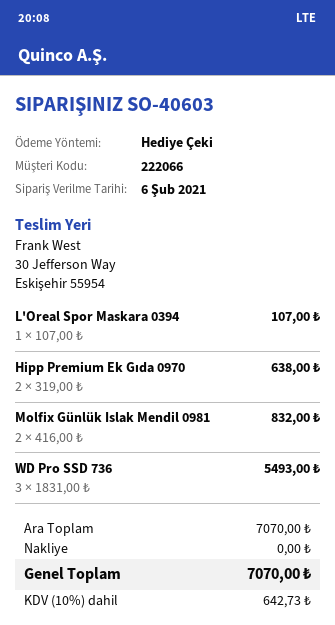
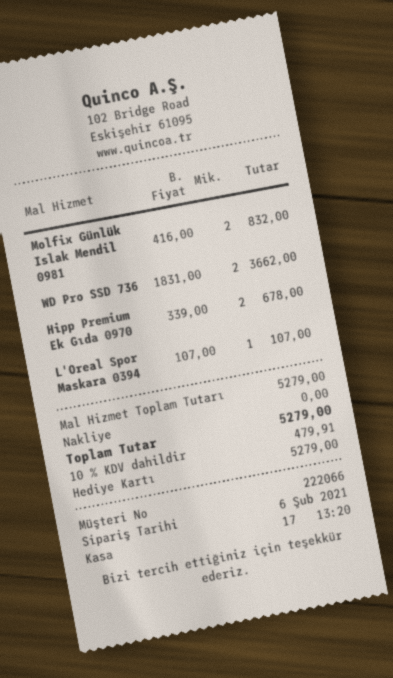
Hipp Premium Ek Gıda 0970: 2 x 319.00 = 638.00 -> 2 x 339.00 = 678.00
WD Pro SSD 736: 3 x 1831.00 = 5493.00 -> 2 x 1831.00 = 3662.00
subtotal: 7070.00 -> 5279.00
tax: 10% = 642.73 -> 10% = 479.91
total: 7070.00 -> 5279.00

